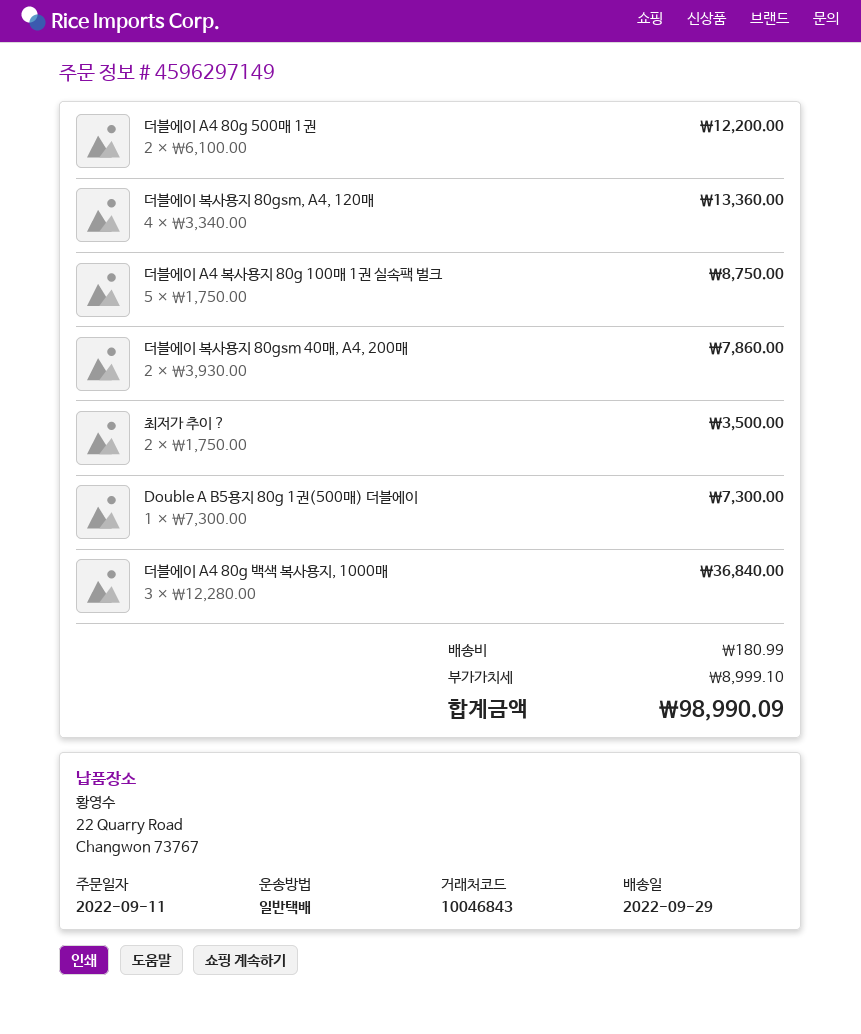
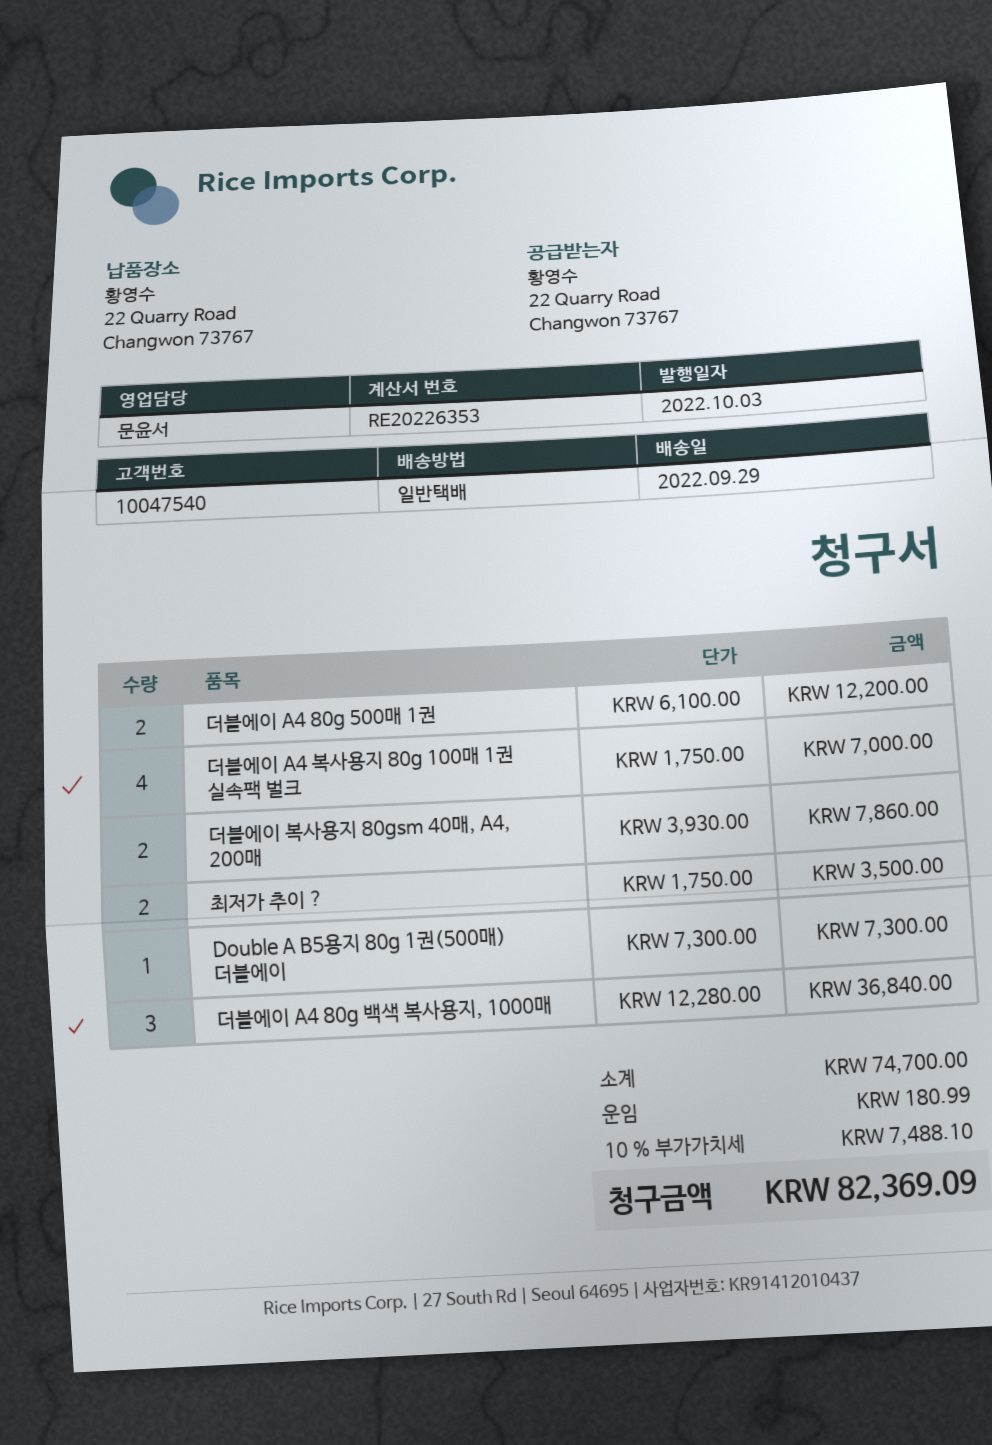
customer number: 10046843 -> 10047540
더블에이 복사용지 80gsm, A4, 120매: 4 x 3340.00 = 13360.00 -> none
더블에이 A4 복사용지 80g 100매 1권 실속팩 벌크: 5 x 1750.00 = 8750.00 -> 4 x 1750.00 = 7000.00
tax: 8999.10 -> 7488.10
total: 98990.09 -> 82369.09

